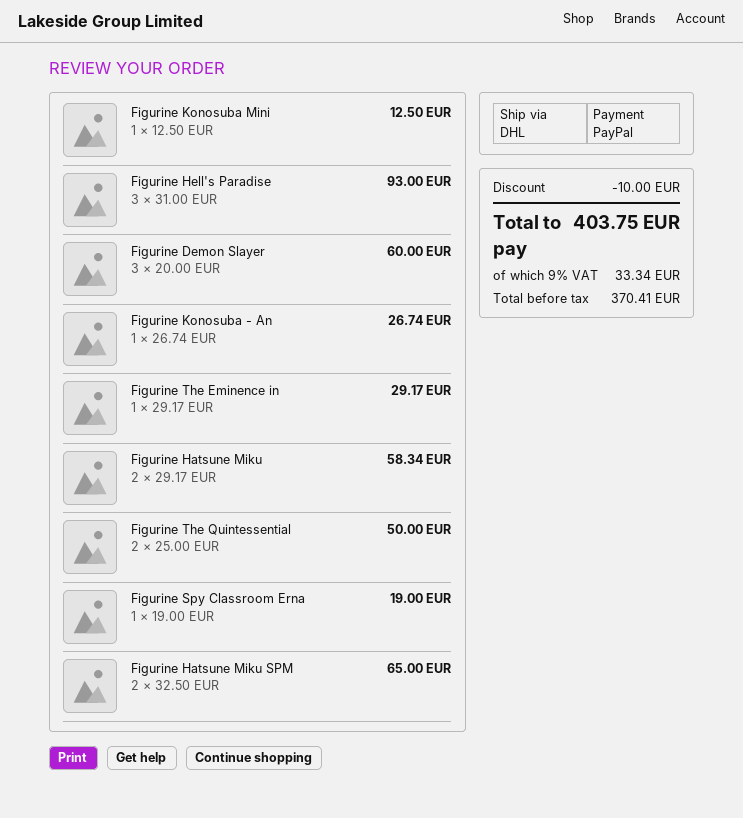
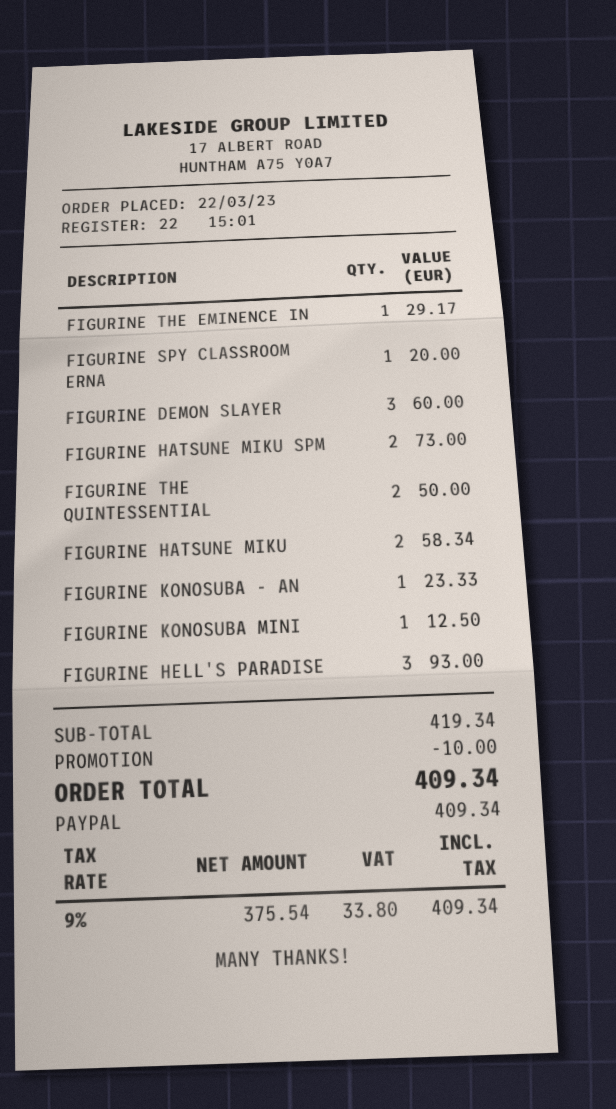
Figurine Konosuba - An: 1 for 26.74 -> 1 for 23.33
Figurine Spy Classroom Erna: 1 for 19.00 -> 1 for 20.00
Figurine Hatsune Miku SPM: 2 for 65.00 -> 2 for 73.00
net: 370.41 -> 375.54
tax: 9% = 33.34 -> 9% = 33.80
total: 403.75 -> 409.34

